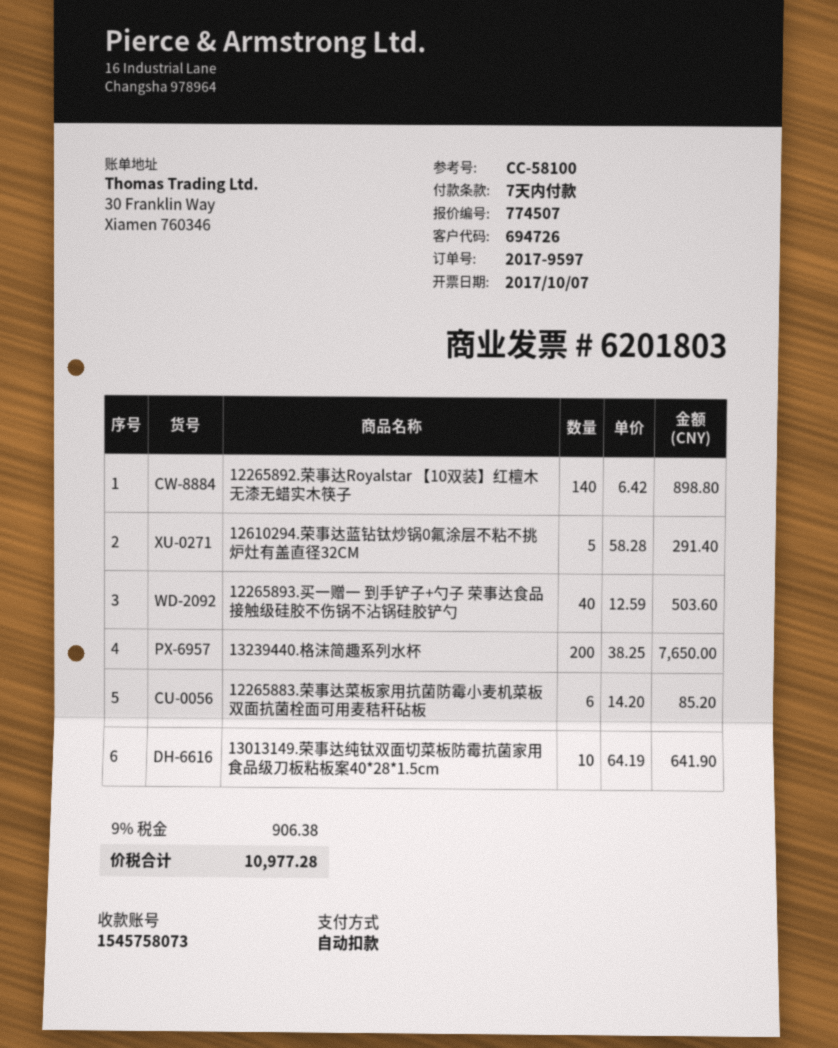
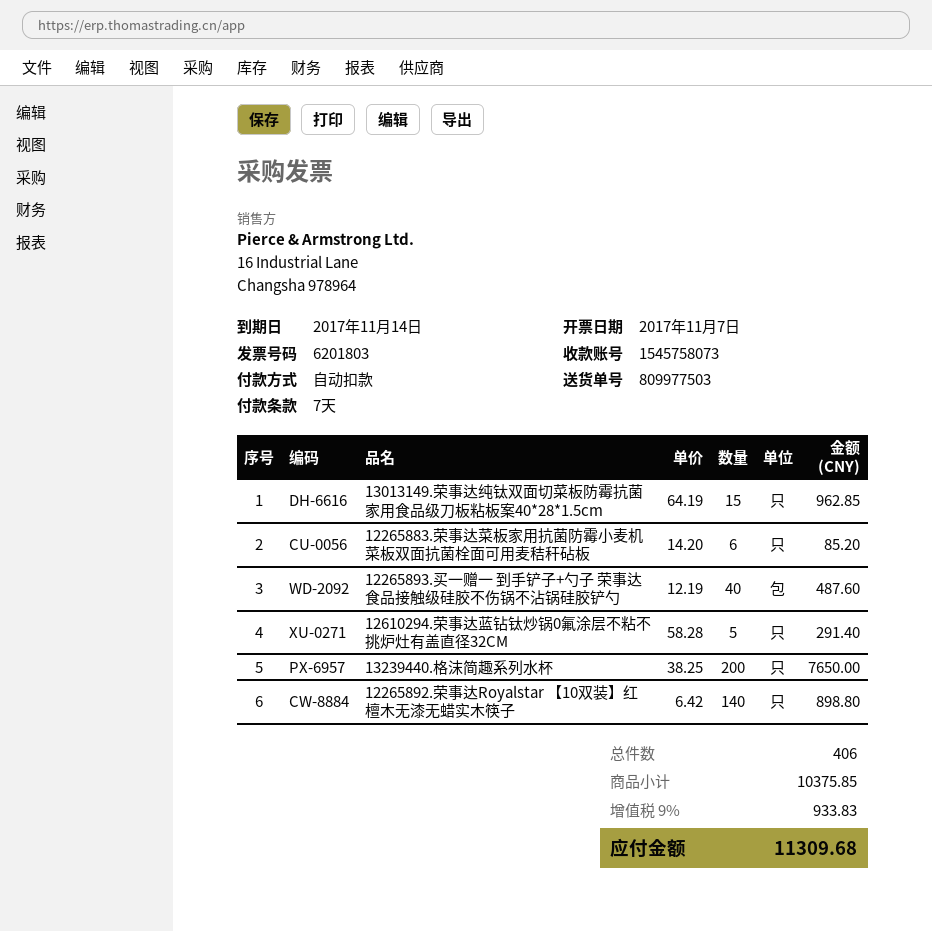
invoice date: 2017-10-07 -> 2017-11-07
12265893.买一赠一 到手铲子+勺子 荣事达食品接触级硅胶不伤锅不沾锅硅胶铲勺: 40 x 12.59 = 503.60 -> 40 x 12.19 = 487.60
13013149.荣事达纯钛双面切菜板防霉抗菌家用食品级刀板粘板案40*28*1.5cm: 10 x 64.19 = 641.90 -> 15 x 64.19 = 962.85
tax: 9% = 906.38 -> 9% = 933.83
total: 10977.28 -> 11309.68

